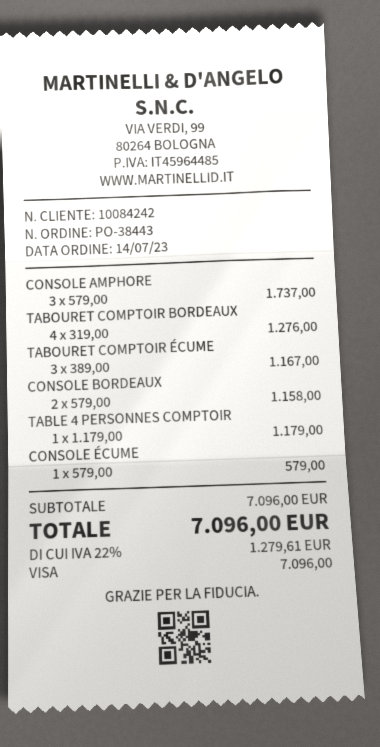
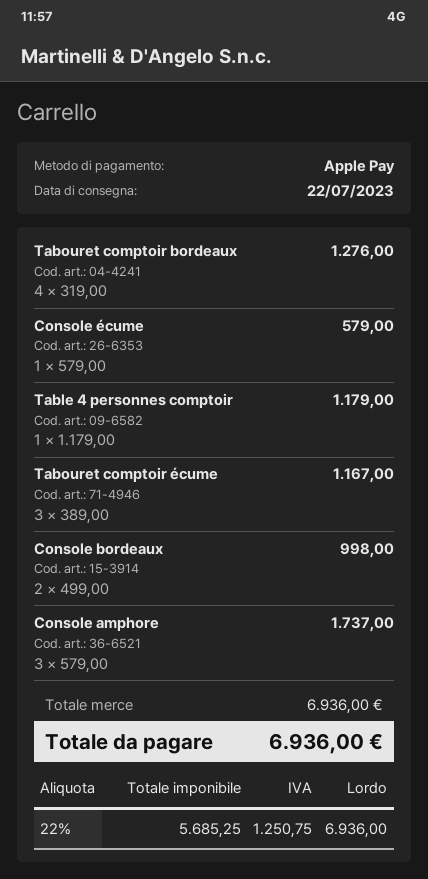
payment method: Visa -> Apple Pay
CONSOLE BORDEAUX: 2 x 579.00 = 1158.00 -> 2 x 499.00 = 998.00
subtotal: 7096.00 -> 6936.00
tax: 22% = 1279.61 -> 22% = 1250.75
total: 7096.00 -> 6936.00

